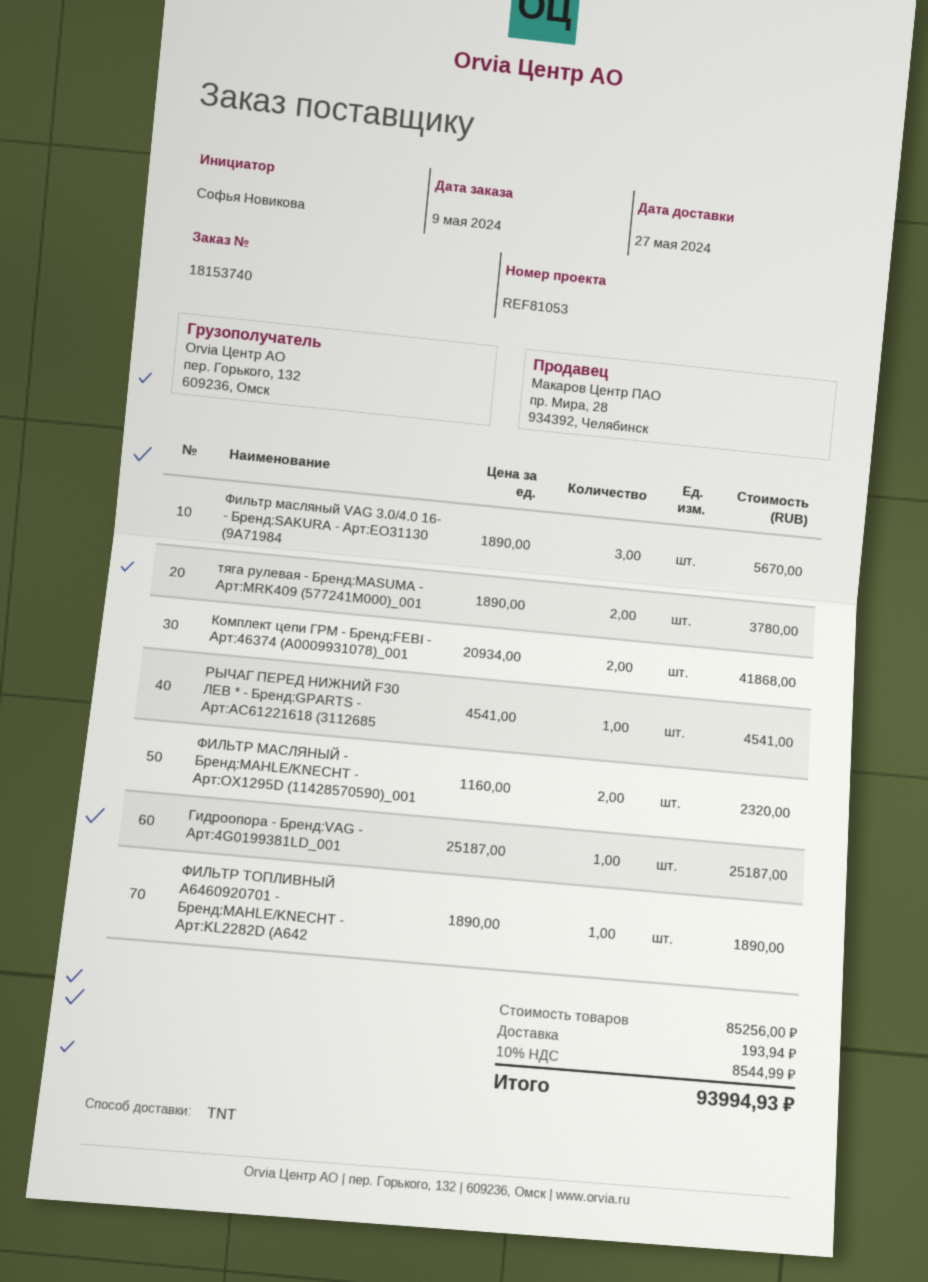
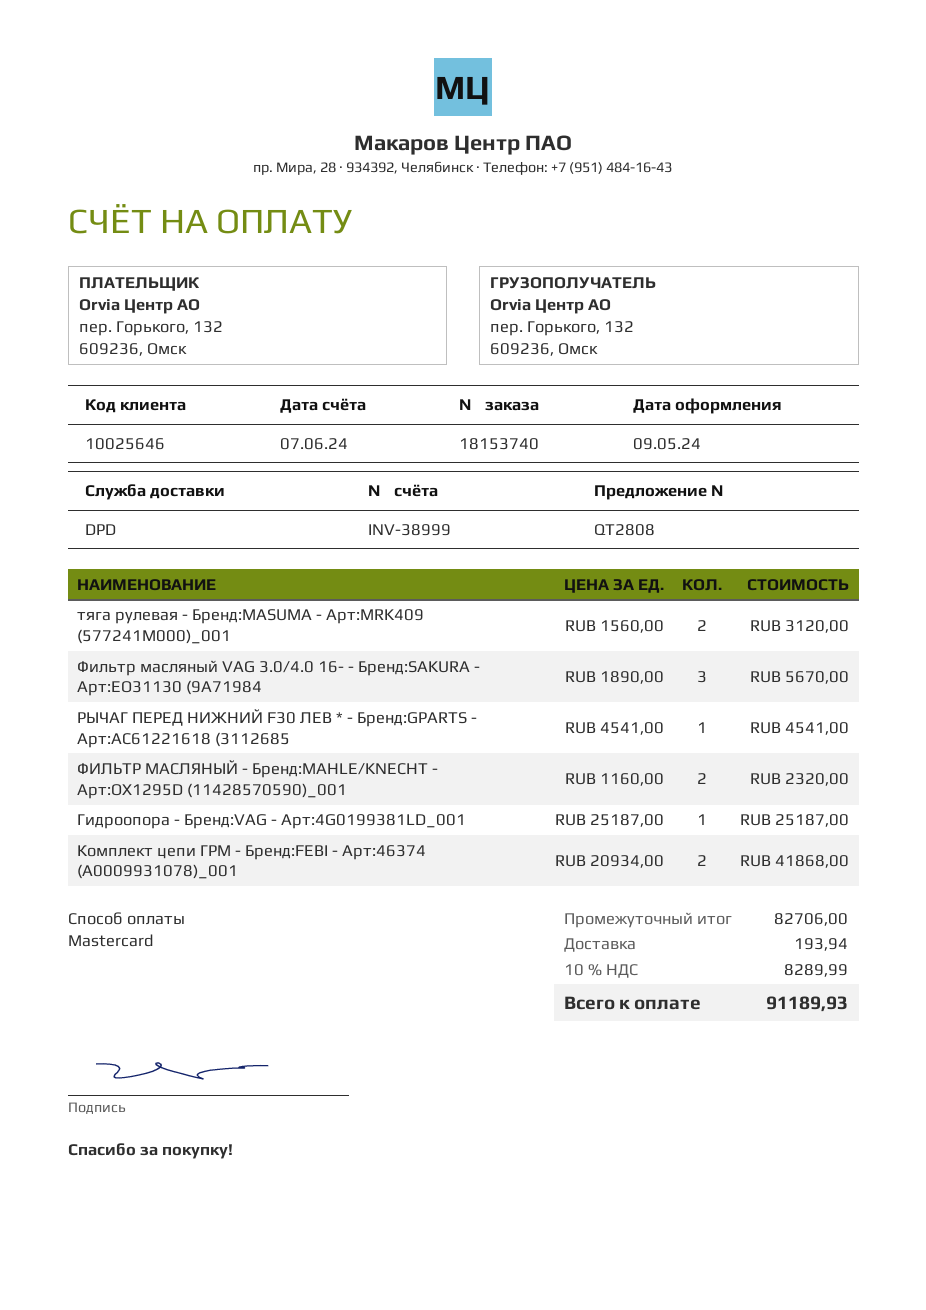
shipping method: TNT -> DPD
тяга рулевая - Бренд:MASUMA - Арт:MRK409 (577241M000)_001: 2 x 1890.00 = 3780.00 -> 2 x 1560.00 = 3120.00
ФИЛЬТР ТОПЛИВНЫЙ A6460920701 - Бренд:MAHLE/KNECHT - Арт:KL2282D (A642: 1 x 1890.00 = 1890.00 -> none
subtotal: 85256.00 -> 82706.00
tax: 10% = 8544.99 -> 10% = 8289.99
total: 93994.93 -> 91189.93

